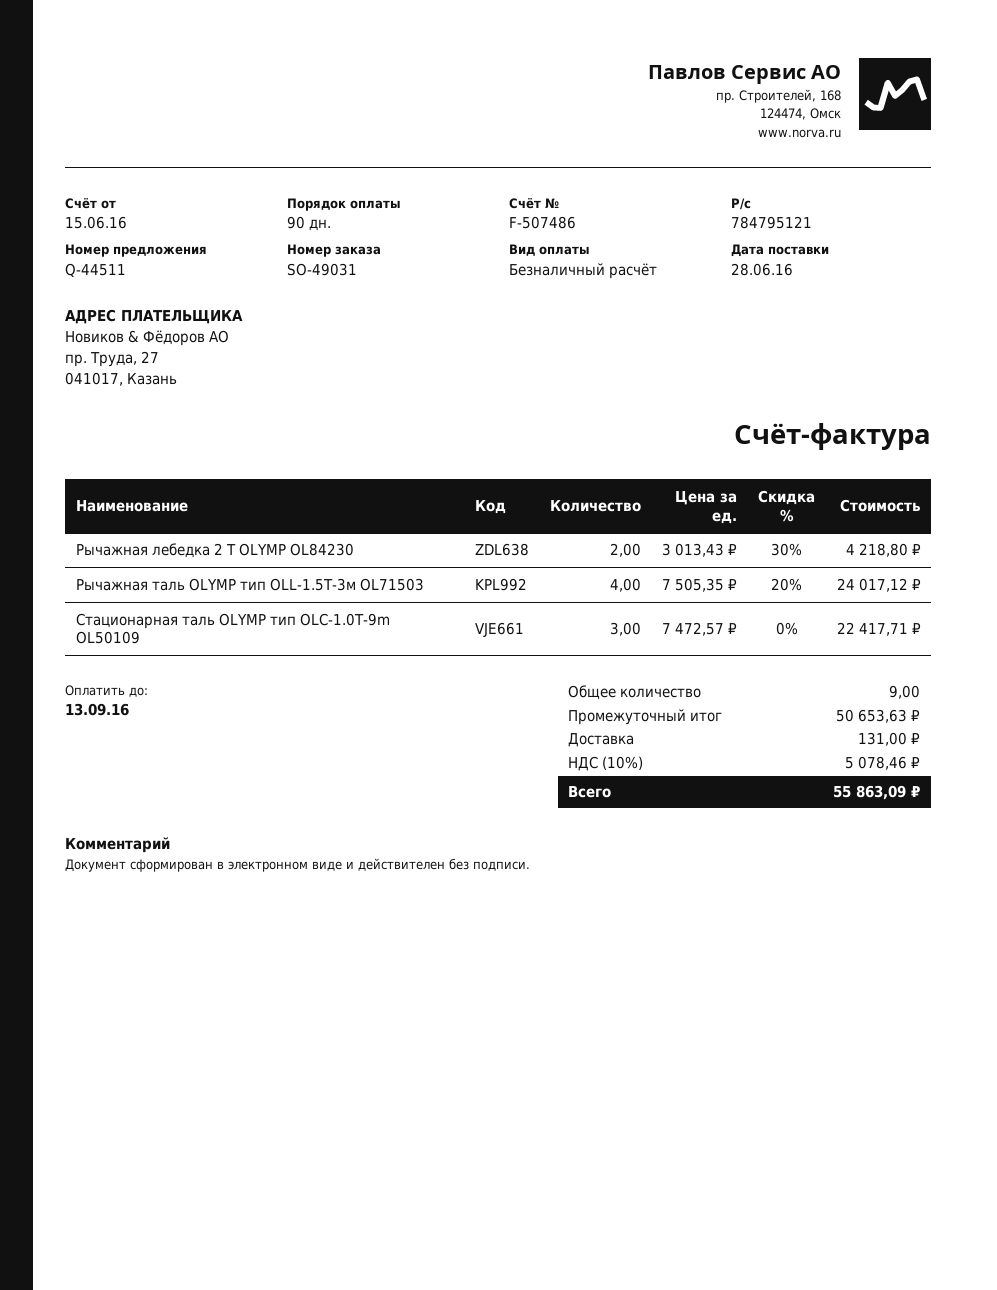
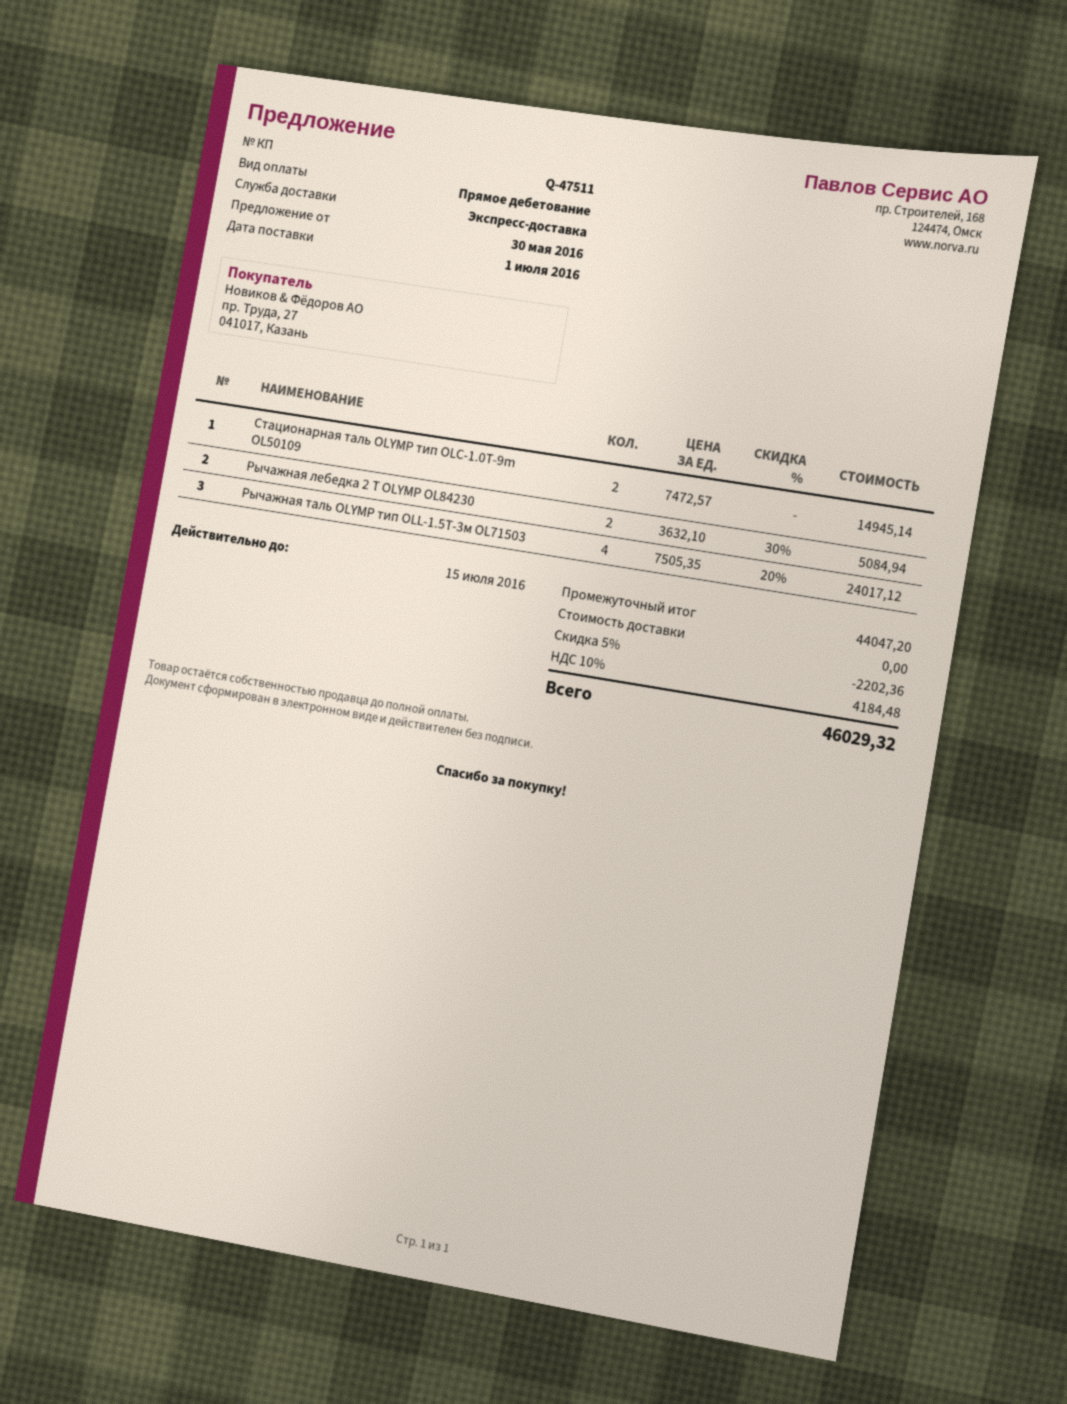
quote number: Q-44511 -> Q-47511
delivery date: 2016-06-28 -> 2016-07-01
payment method: bank transfer -> direct debit
Рычажная лебедка 2 Т OLYMP OL84230: 2 x 3013.43 - 30% = 4218.80 -> 2 x 3632.10 - 30% = 5084.94
Стационарная таль OLYMP тип OLC-1.0T-9m OL50109: 3 x 7472.57 = 22417.71 -> 2 x 7472.57 = 14945.14
subtotal: 50653.63 -> 44047.20
discount: none -> 5% = 2202.36
shipping: 131.00 -> 0.00
tax: 10% = 5078.46 -> 10% = 4184.48
total: 55863.09 -> 46029.32

